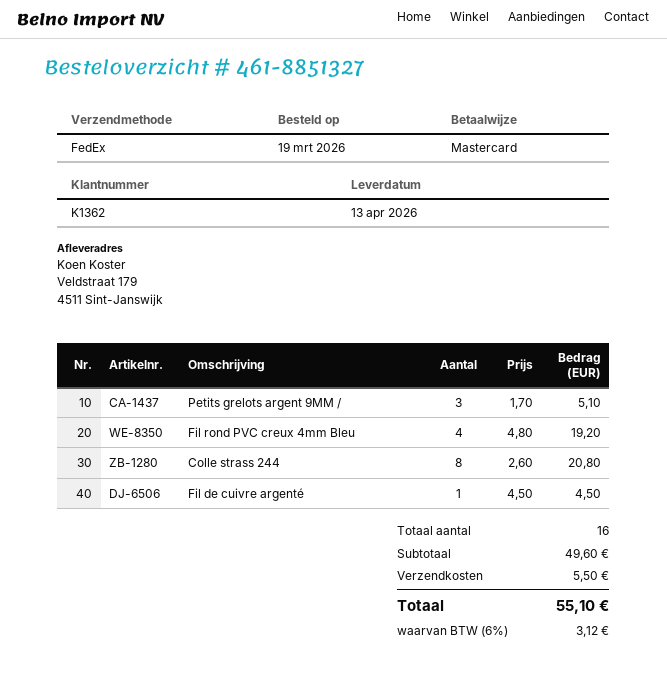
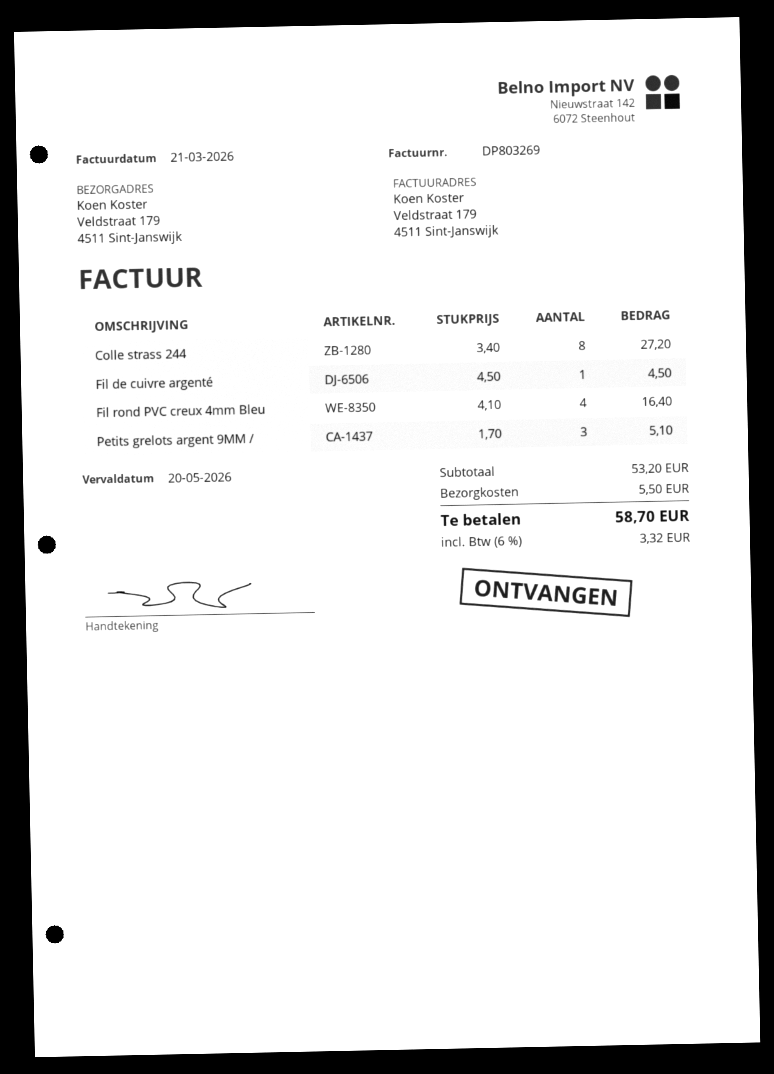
Fil rond PVC creux 4mm Bleu: 4 x 4.80 = 19.20 -> 4 x 4.10 = 16.40
Colle strass 244: 8 x 2.60 = 20.80 -> 8 x 3.40 = 27.20
subtotal: 49.60 -> 53.20
tax: 6% = 3.12 -> 6% = 3.32
total: 55.10 -> 58.70

